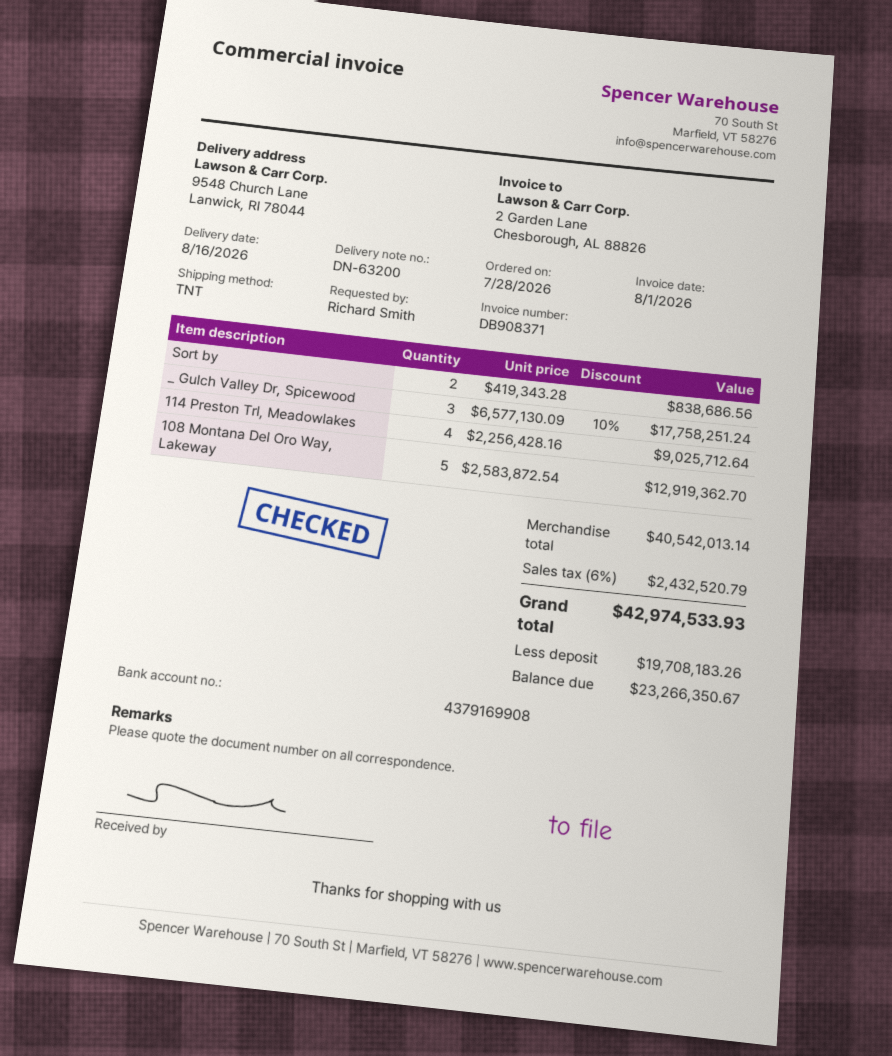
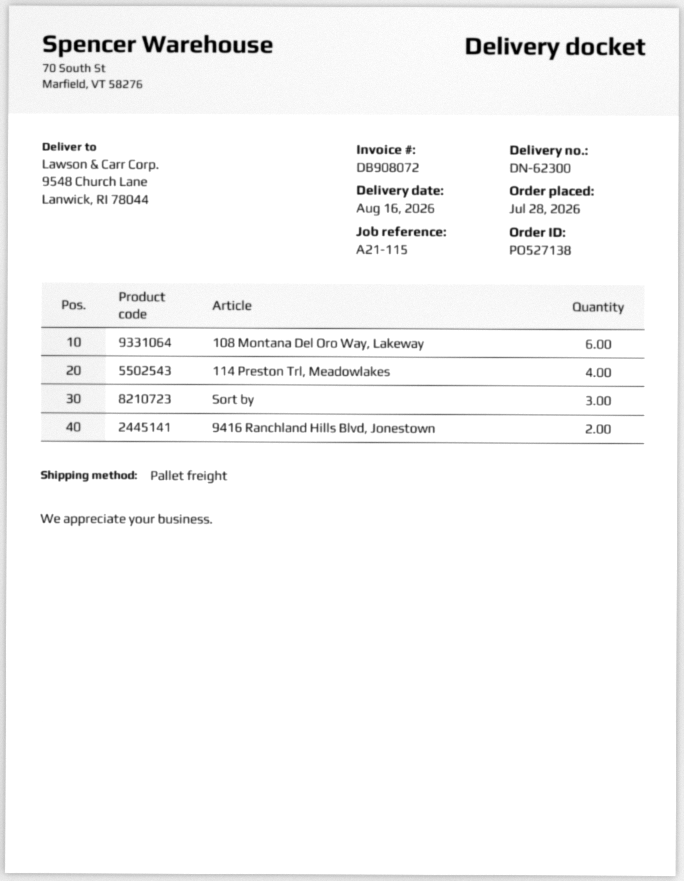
delivery note number: DN-63200 -> DN-62300
invoice number: DB908371 -> DB908072
shipping method: TNT -> pallet freight
Sort by: 2 -> 3
_ Gulch Valley Dr, Spicewood: 3 -> none
108 Montana Del Oro Way, Lakeway: 5 -> 6
9416 Ranchland Hills Blvd, Jonestown: none -> 2

